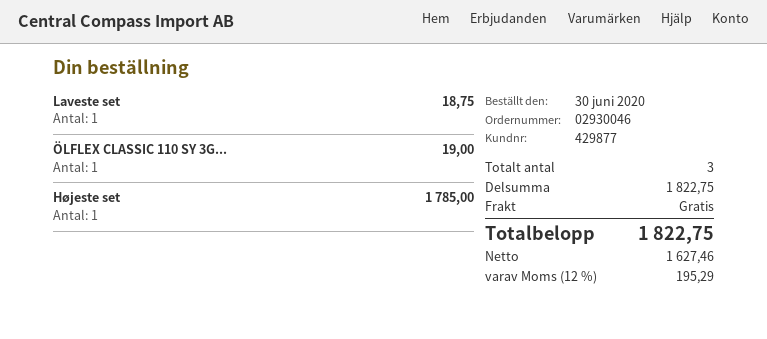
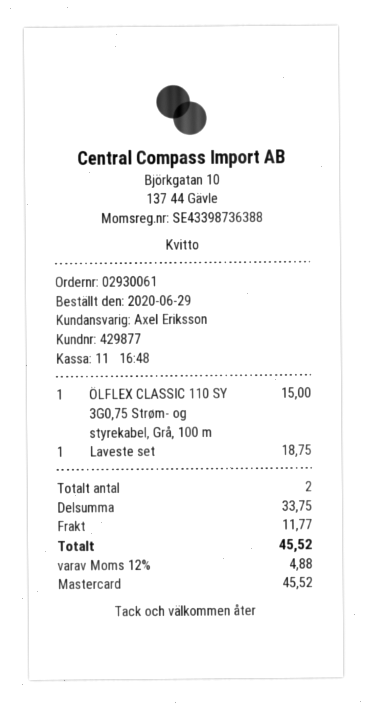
order number: 02930046 -> 02930061
order date: 2020-06-30 -> 2020-06-29
ÖLFLEX CLASSIC 110 SY 3G...: 1 for 19.00 -> 1 for 15.00
Højeste set: 1 for 1785.00 -> none
total quantity: 3 -> 2
subtotal: 1822.75 -> 33.75
shipping: 0.00 -> 11.77
tax: 12% = 195.29 -> 12% = 4.88
total: 1822.75 -> 45.52

